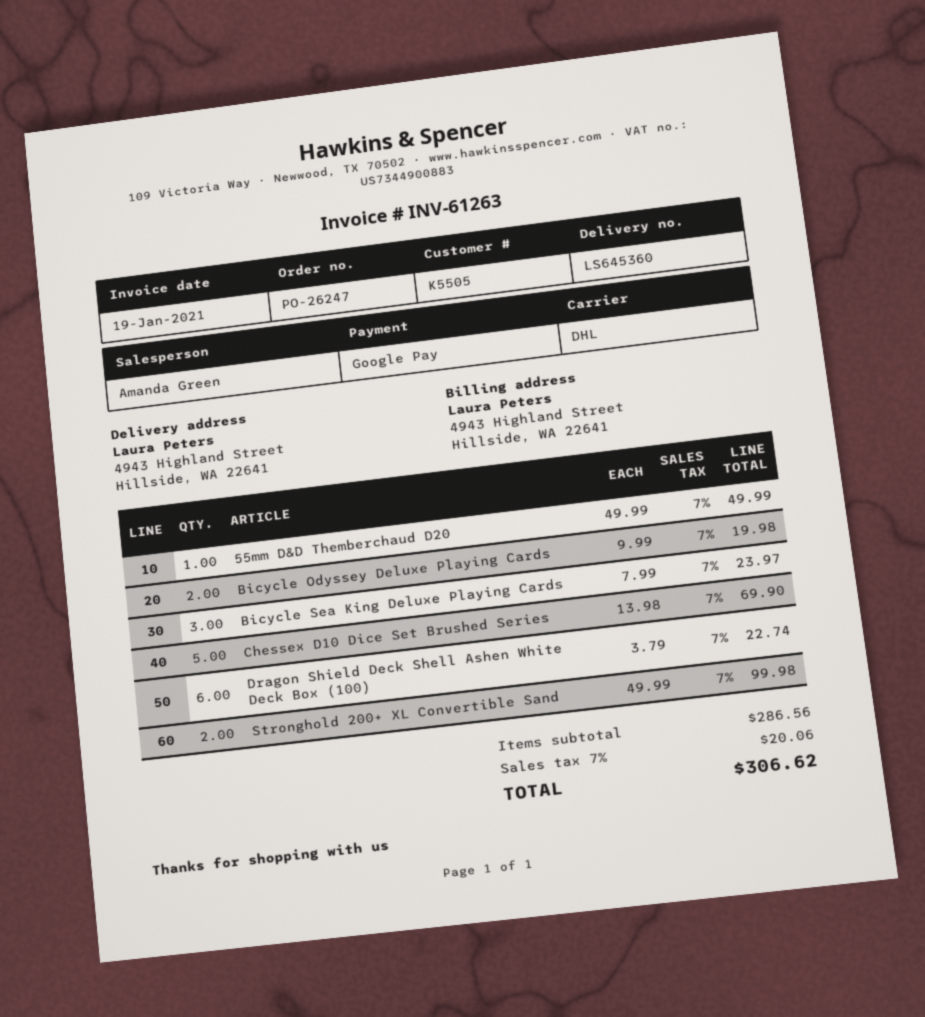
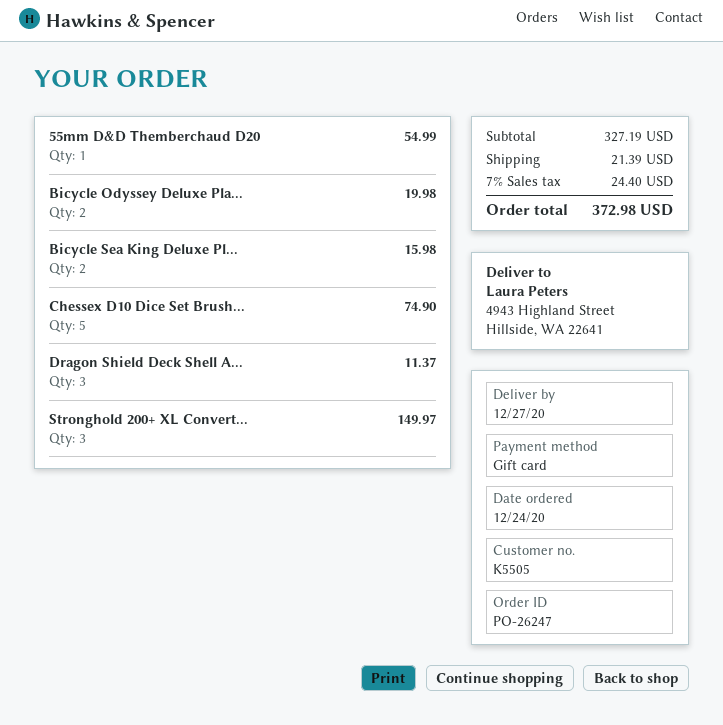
payment method: Google Pay -> gift card
55mm D&D Themberchaud D20: 1 for 49.99 -> 1 for 54.99
Bicycle Sea King Deluxe Playing Cards: 3 for 23.97 -> 2 for 15.98
Chessex D10 Dice Set Brushed Series: 5 for 69.90 -> 5 for 74.90
Dragon Shield Deck Shell Ashen White Deck Box (100): 6 for 22.74 -> 3 for 11.37
Stronghold 200+ XL Convertible Sand: 2 for 99.98 -> 3 for 149.97
subtotal: 286.56 -> 327.19
shipping: none -> 21.39
tax: 7% = 20.06 -> 7% = 24.40
total: 306.62 -> 372.98

